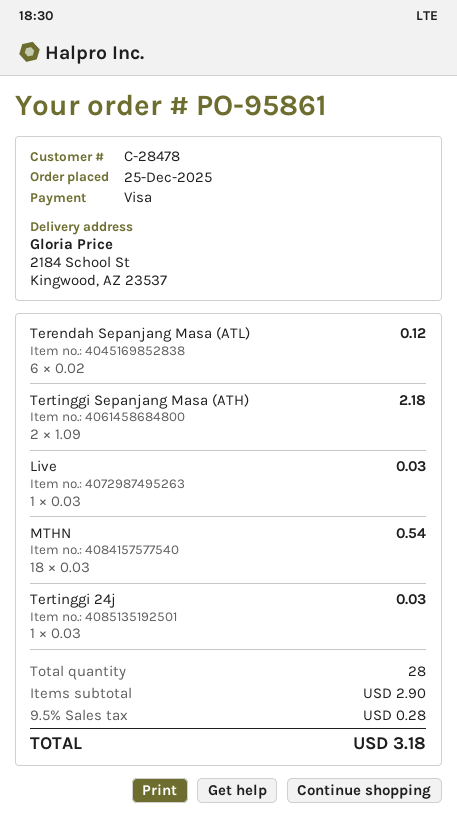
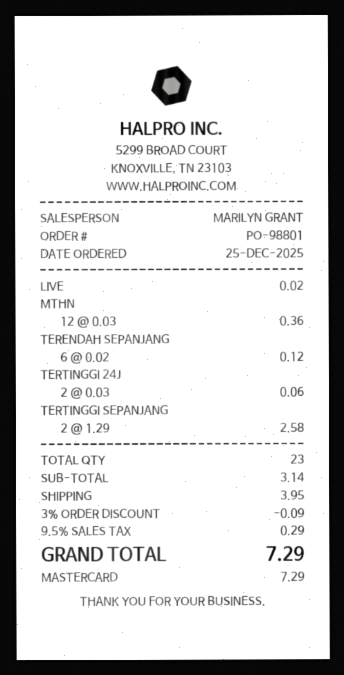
order number: PO-95861 -> PO-98801
payment method: Visa -> Mastercard
Tertinggi Sepanjang Masa (ATH): 2 x 1.09 = 2.18 -> 2 x 1.29 = 2.58
Live: 1 x 0.03 = 0.03 -> 1 x 0.02 = 0.02
MTHN: 18 x 0.03 = 0.54 -> 12 x 0.03 = 0.36
Tertinggi 24j: 1 x 0.03 = 0.03 -> 2 x 0.03 = 0.06
total quantity: 28 -> 23
subtotal: 2.90 -> 3.14
discount: none -> 3% = 0.09
shipping: none -> 3.95
tax: 9.5% = 0.28 -> 9.5% = 0.29
total: 3.18 -> 7.29

